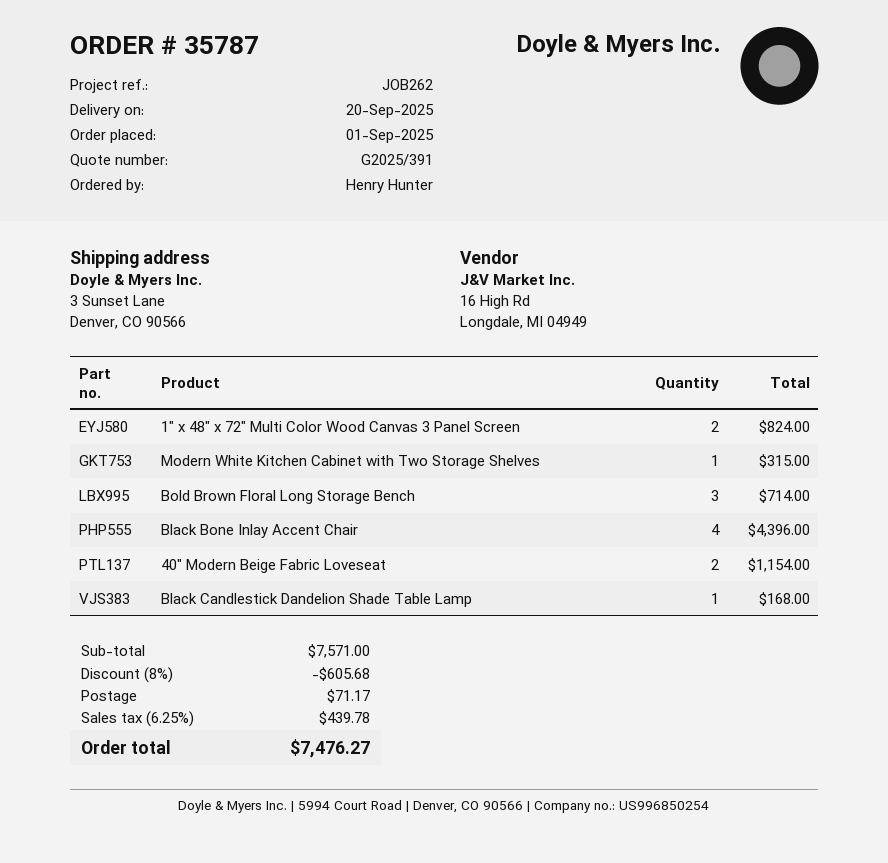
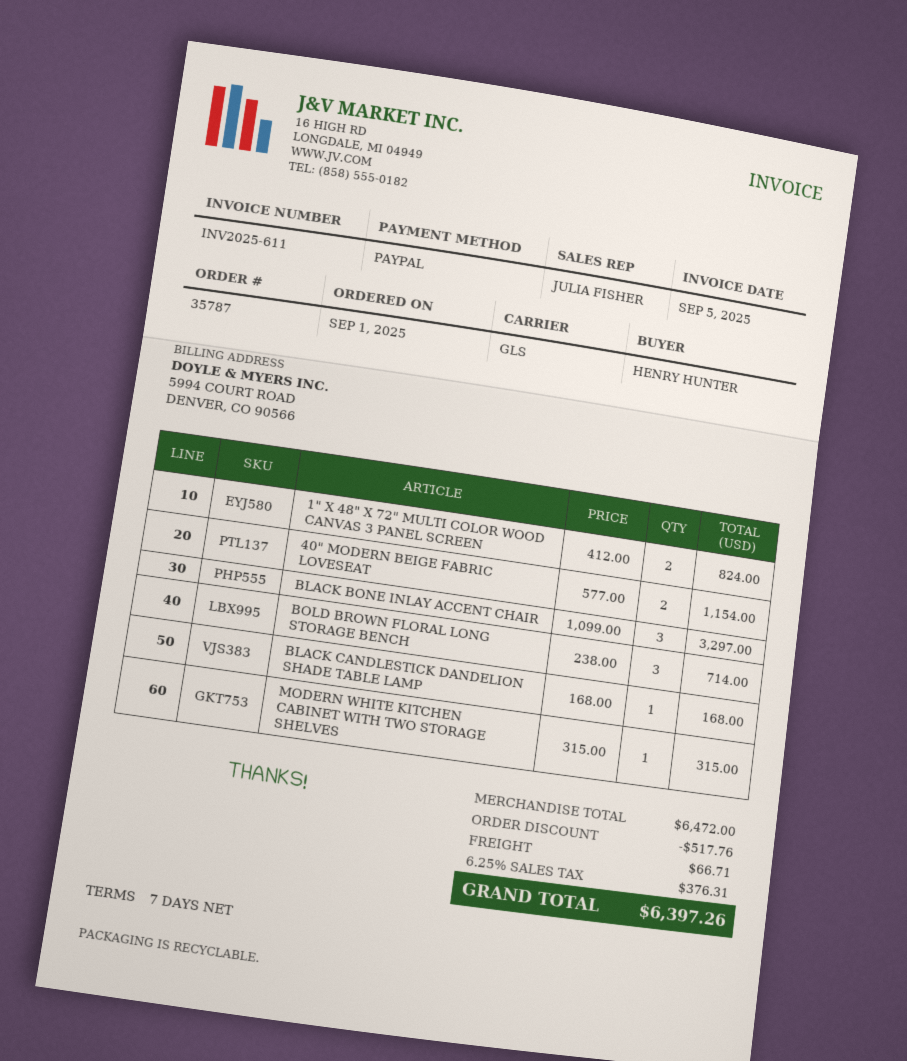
Black Bone Inlay Accent Chair: 4 for 4396.00 -> 3 for 3297.00
subtotal: 7571.00 -> 6472.00
discount: 605.68 -> 517.76
shipping: 71.17 -> 66.71
tax: 6.25% = 439.78 -> 6.25% = 376.31
total: 7476.27 -> 6397.26

